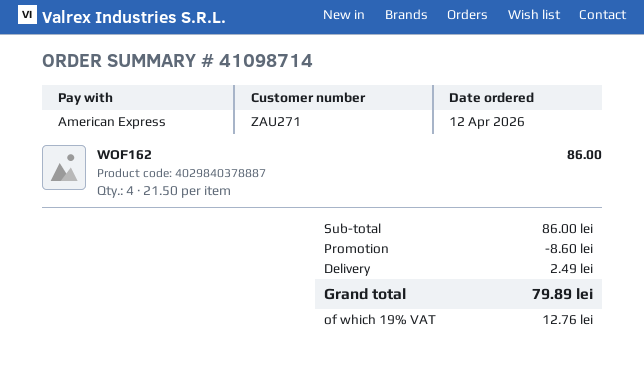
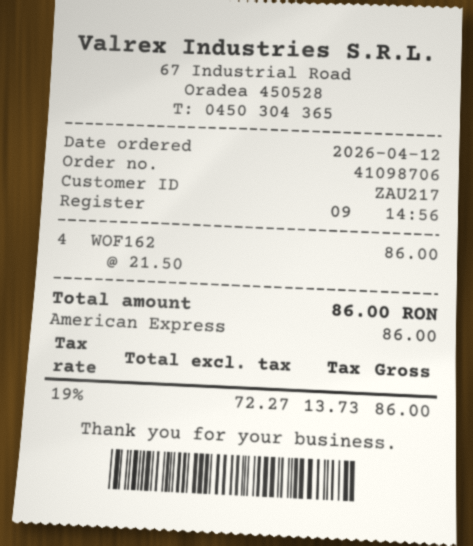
order number: 41098714 -> 41098706
customer number: ZAU271 -> ZAU217
discount: 8.60 -> none
shipping: 2.49 -> none
tax: 19% = 12.76 -> 19% = 13.73
total: 79.89 -> 86.00

